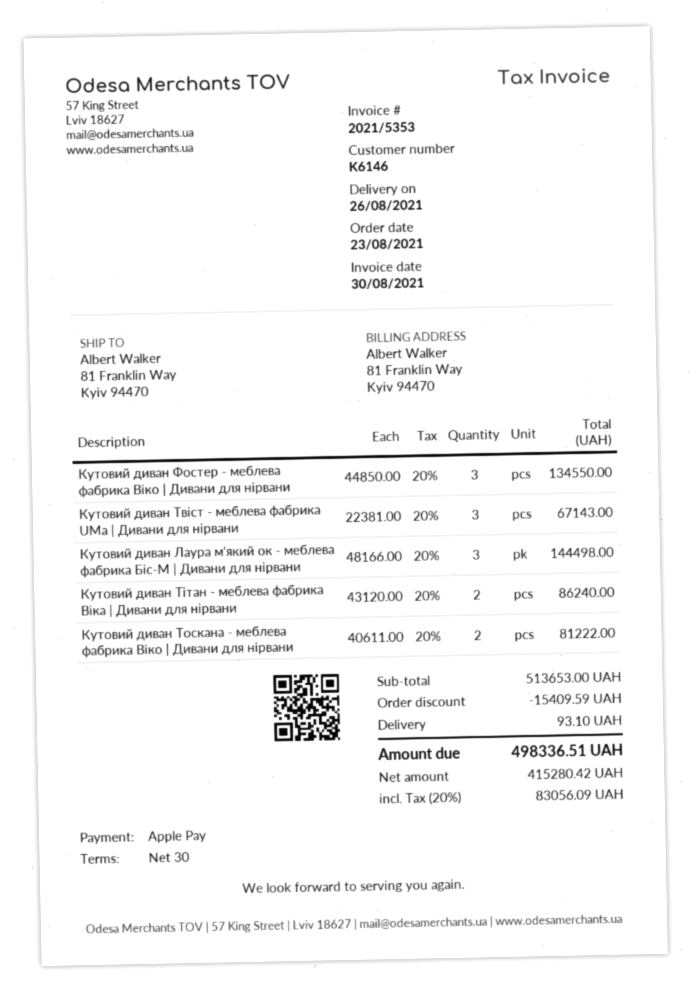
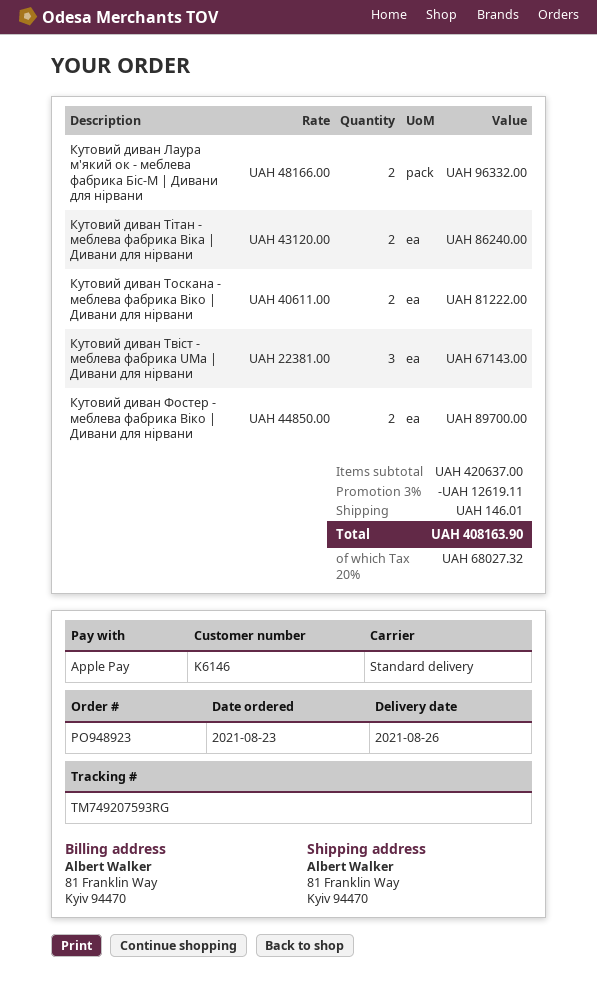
Кутовий диван Фостер - меблева фабрика Віко | Дивани для нірвани: 3 x 44850.00 = 134550.00 -> 2 x 44850.00 = 89700.00
Кутовий диван Лаура м'який ок - меблева фабрика Біс-М | Дивани для нірвани: 3 x 48166.00 = 144498.00 -> 2 x 48166.00 = 96332.00
subtotal: 513653.00 -> 420637.00
discount: 15409.59 -> 12619.11
shipping: 93.10 -> 146.01
tax: 20% = 83056.09 -> 20% = 68027.32
total: 498336.51 -> 408163.90

